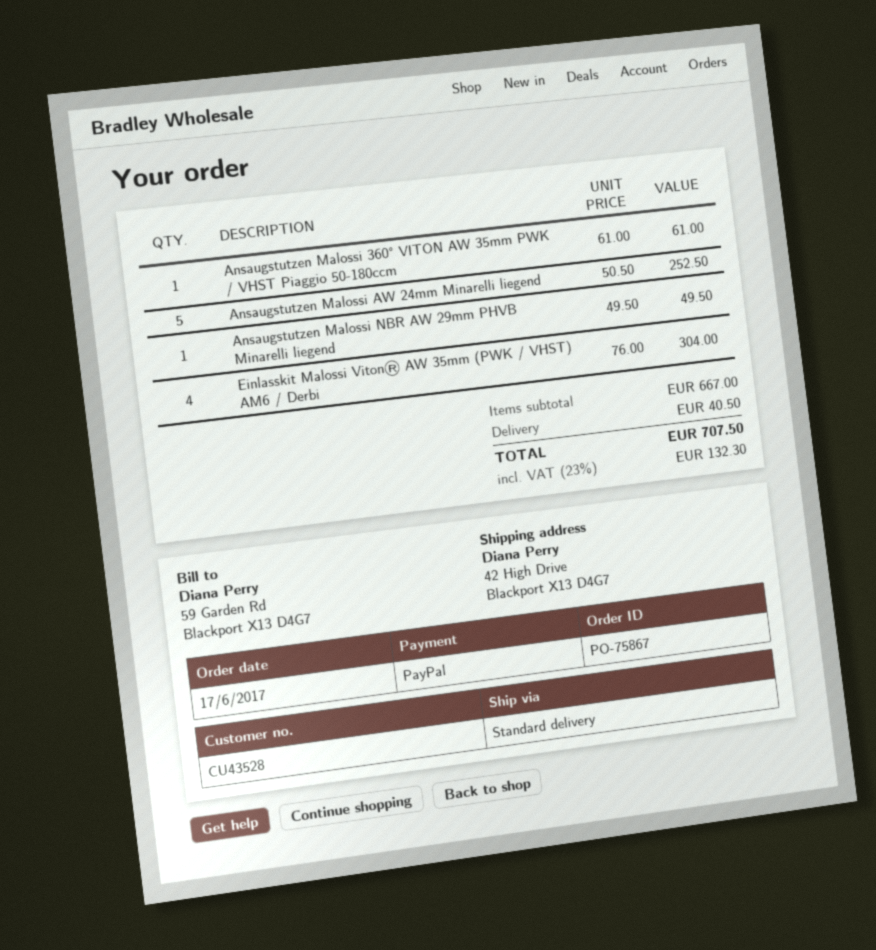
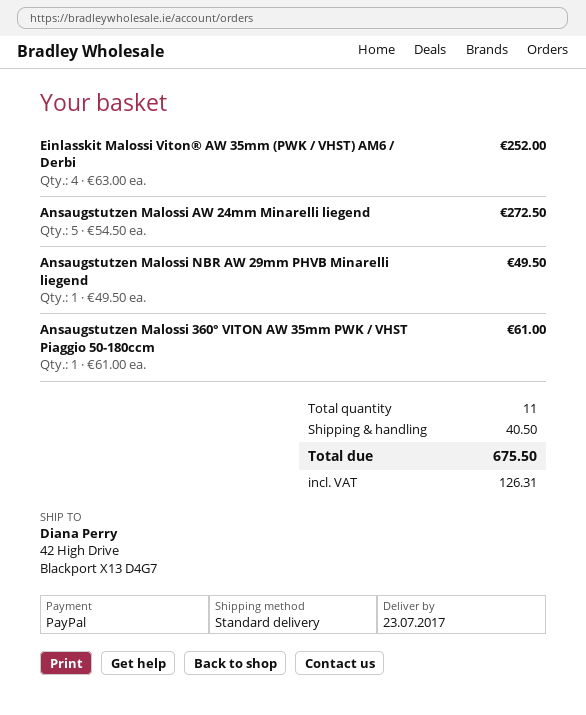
Ansaugstutzen Malossi AW 24mm Minarelli liegend: 5 x 50.50 = 252.50 -> 5 x 54.50 = 272.50
Einlasskit Malossi Viton® AW 35mm (PWK / VHST) AM6 / Derbi: 4 x 76.00 = 304.00 -> 4 x 63.00 = 252.00
tax: 132.30 -> 126.31
total: 707.50 -> 675.50

